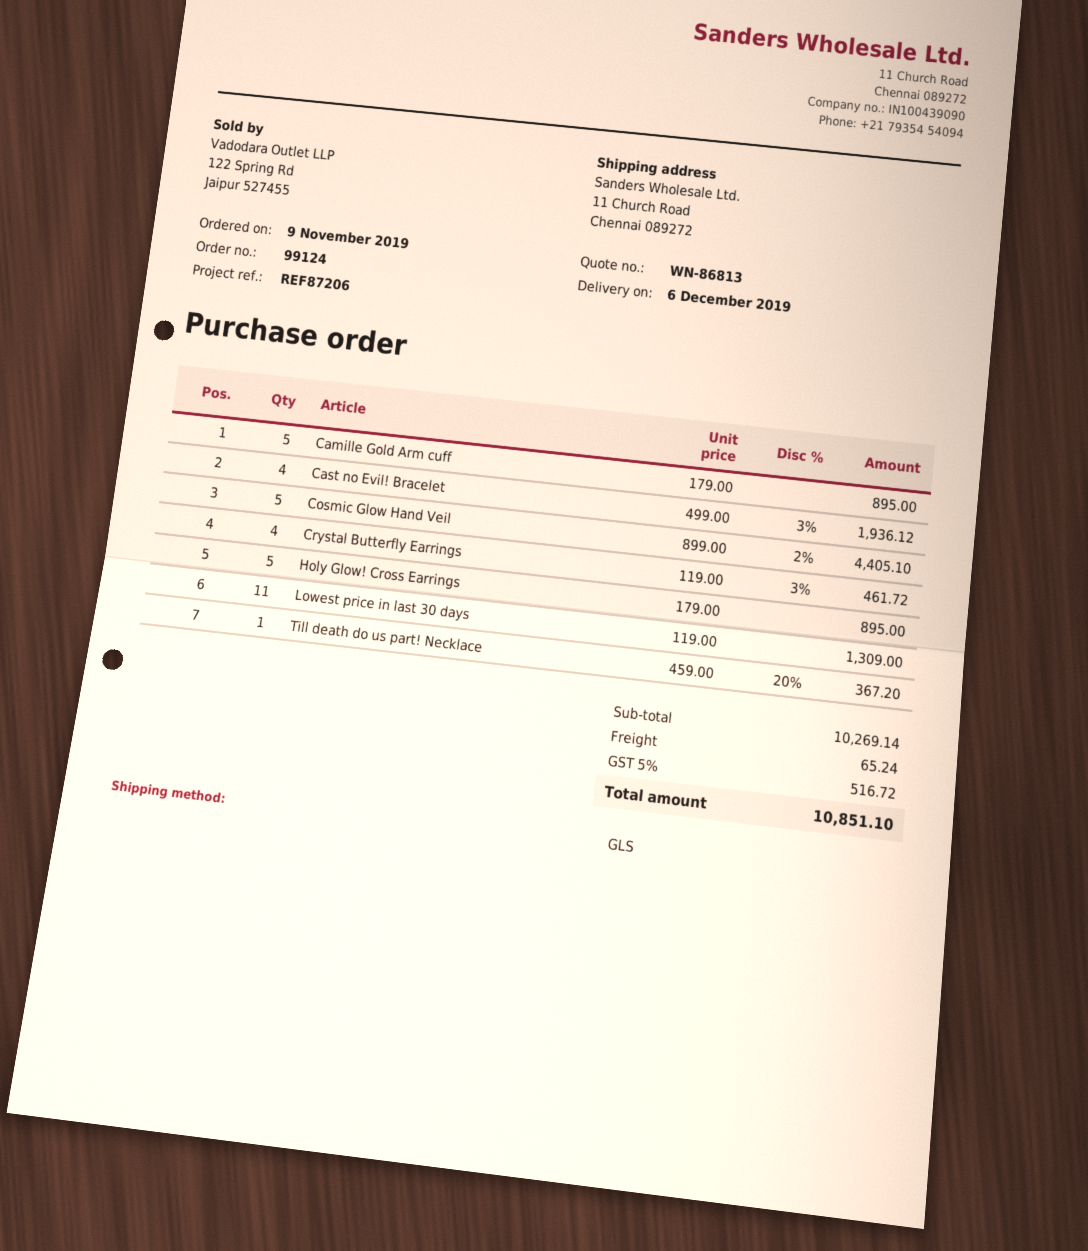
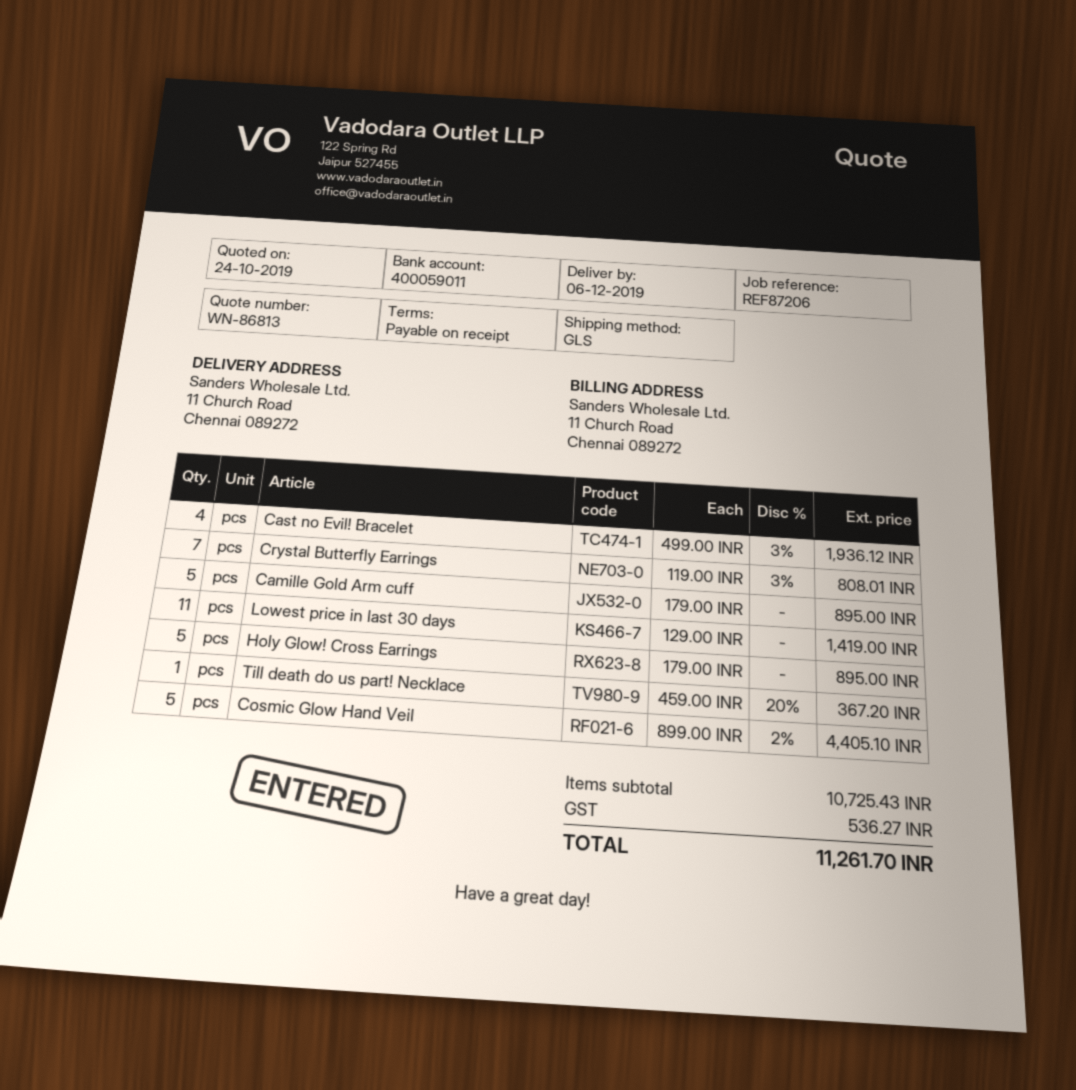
Crystal Butterfly Earrings: 4 x 119.00 - 3% = 461.72 -> 7 x 119.00 - 3% = 808.01
Lowest price in last 30 days: 11 x 119.00 = 1309.00 -> 11 x 129.00 = 1419.00
subtotal: 10269.14 -> 10725.43
shipping: 65.24 -> none
tax: 516.72 -> 536.27
total: 10851.10 -> 11261.70

